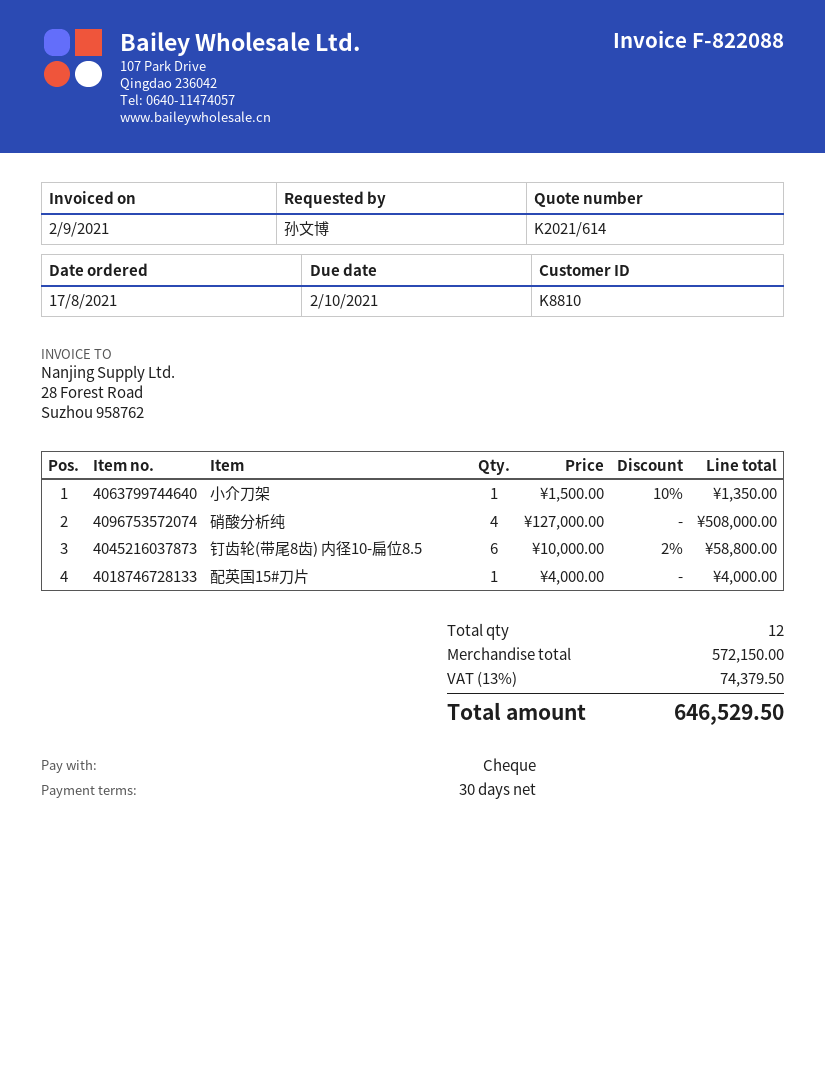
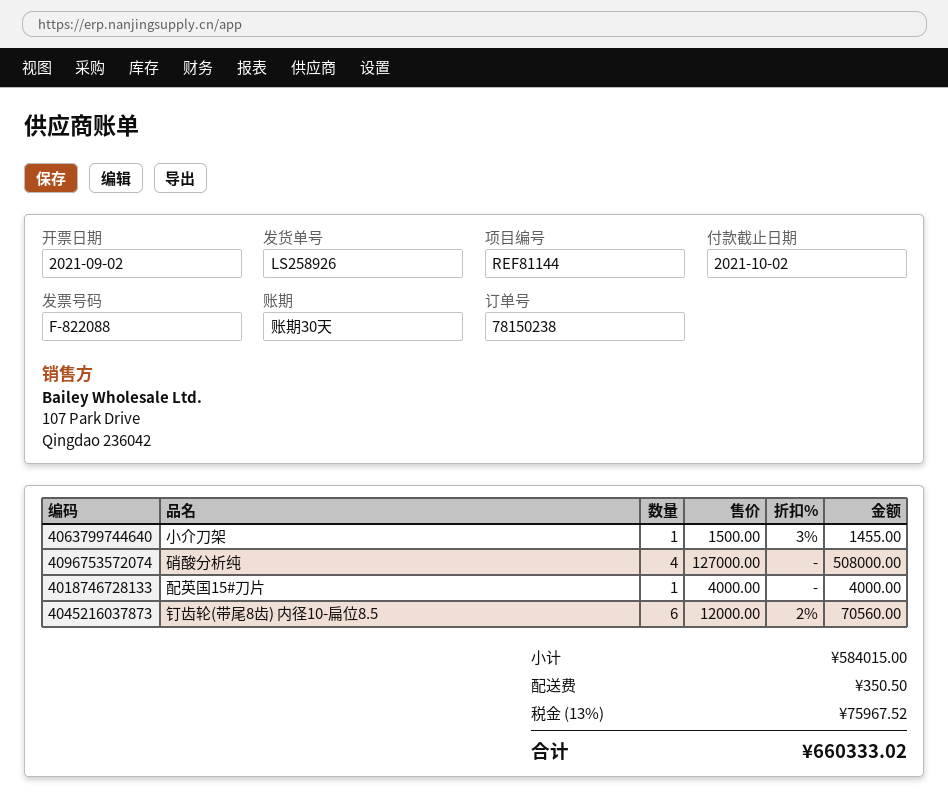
小介刀架: 1 x 1500.00 - 10% = 1350.00 -> 1 x 1500.00 - 3% = 1455.00
钉齿轮(带尾8齿) 内径10-扁位8.5: 6 x 10000.00 - 2% = 58800.00 -> 6 x 12000.00 - 2% = 70560.00
subtotal: 572150.00 -> 584015.00
shipping: none -> 350.50
tax: 13% = 74379.50 -> 13% = 75967.52
total: 646529.50 -> 660333.02

